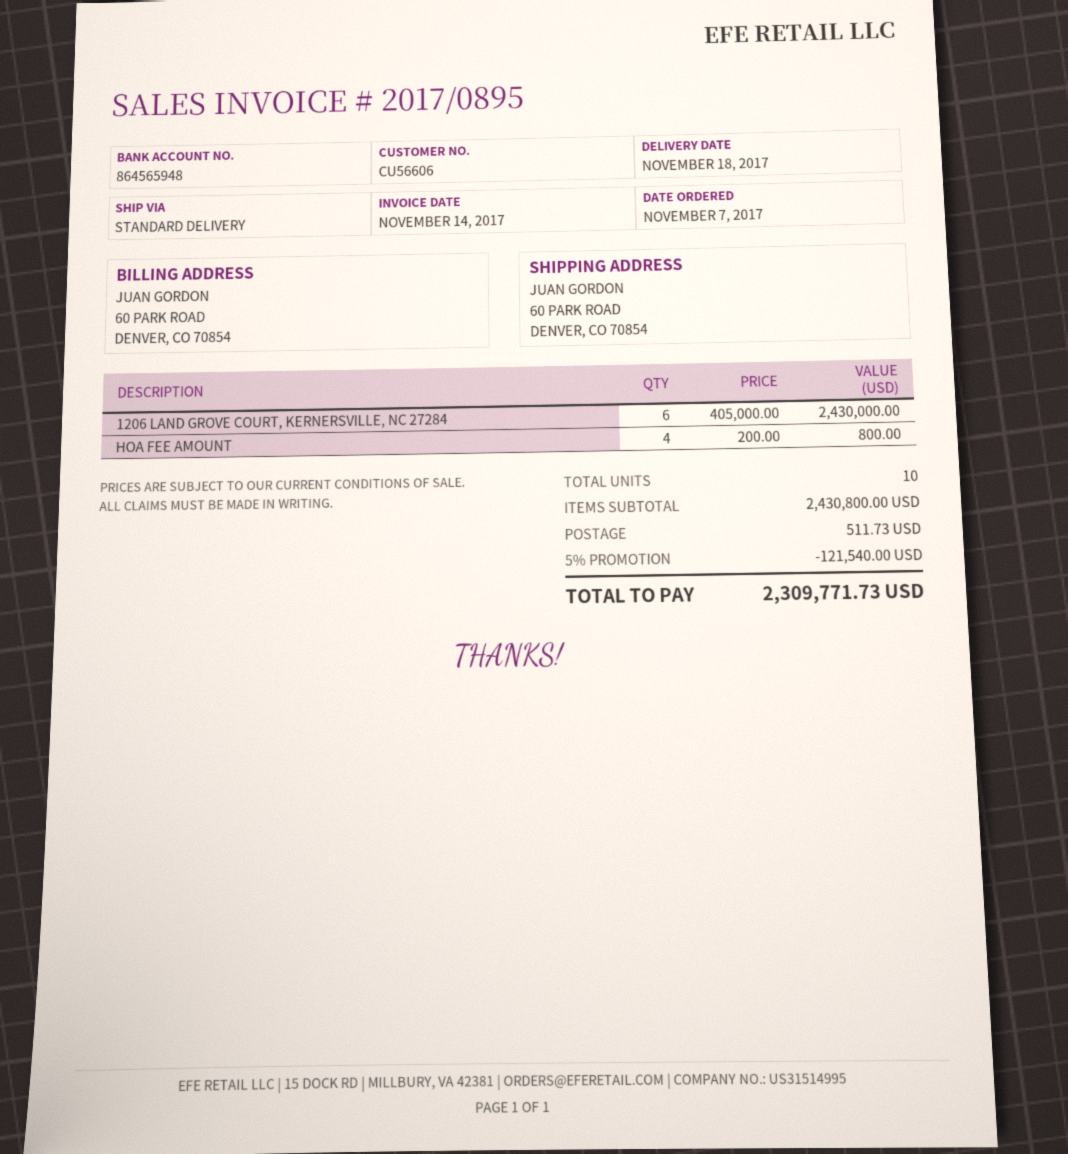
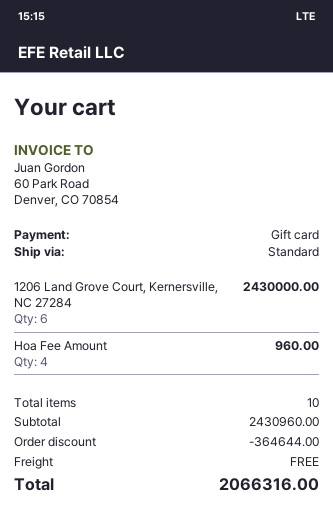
HOA FEE AMOUNT: 4 for 800.00 -> 4 for 960.00
subtotal: 2430800.00 -> 2430960.00
discount: 121540.00 -> 364644.00
shipping: 511.73 -> 0.00
total: 2309771.73 -> 2066316.00

